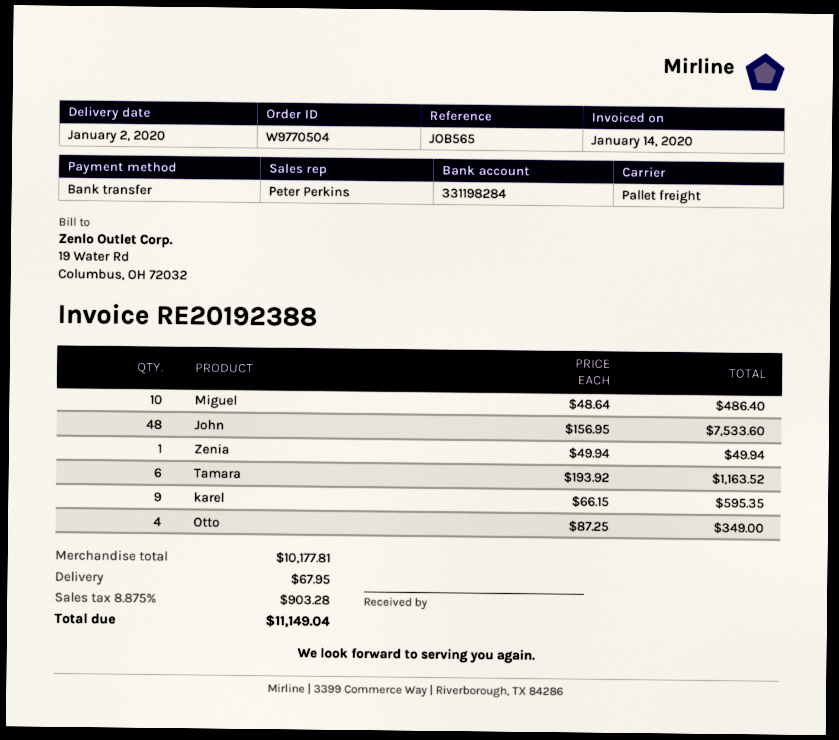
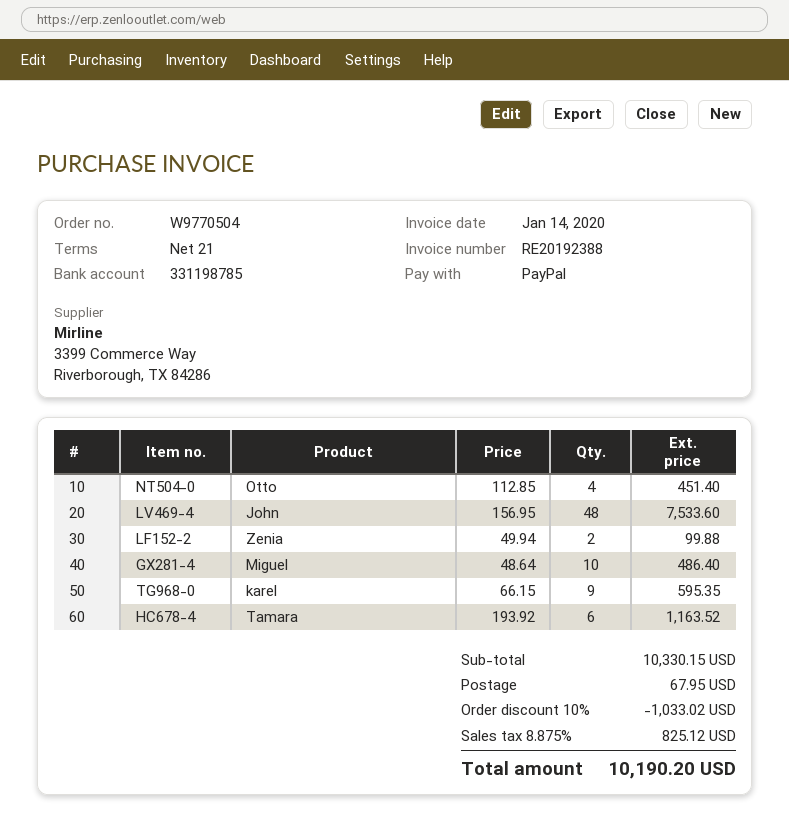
payment method: bank transfer -> PayPal
bank account: 331198284 -> 331198785
Zenia: 1 x 49.94 = 49.94 -> 2 x 49.94 = 99.88
Otto: 4 x 87.25 = 349.00 -> 4 x 112.85 = 451.40
subtotal: 10177.81 -> 10330.15
discount: none -> 10% = 1033.02
tax: 8.875% = 903.28 -> 8.875% = 825.12
total: 11149.04 -> 10190.20

